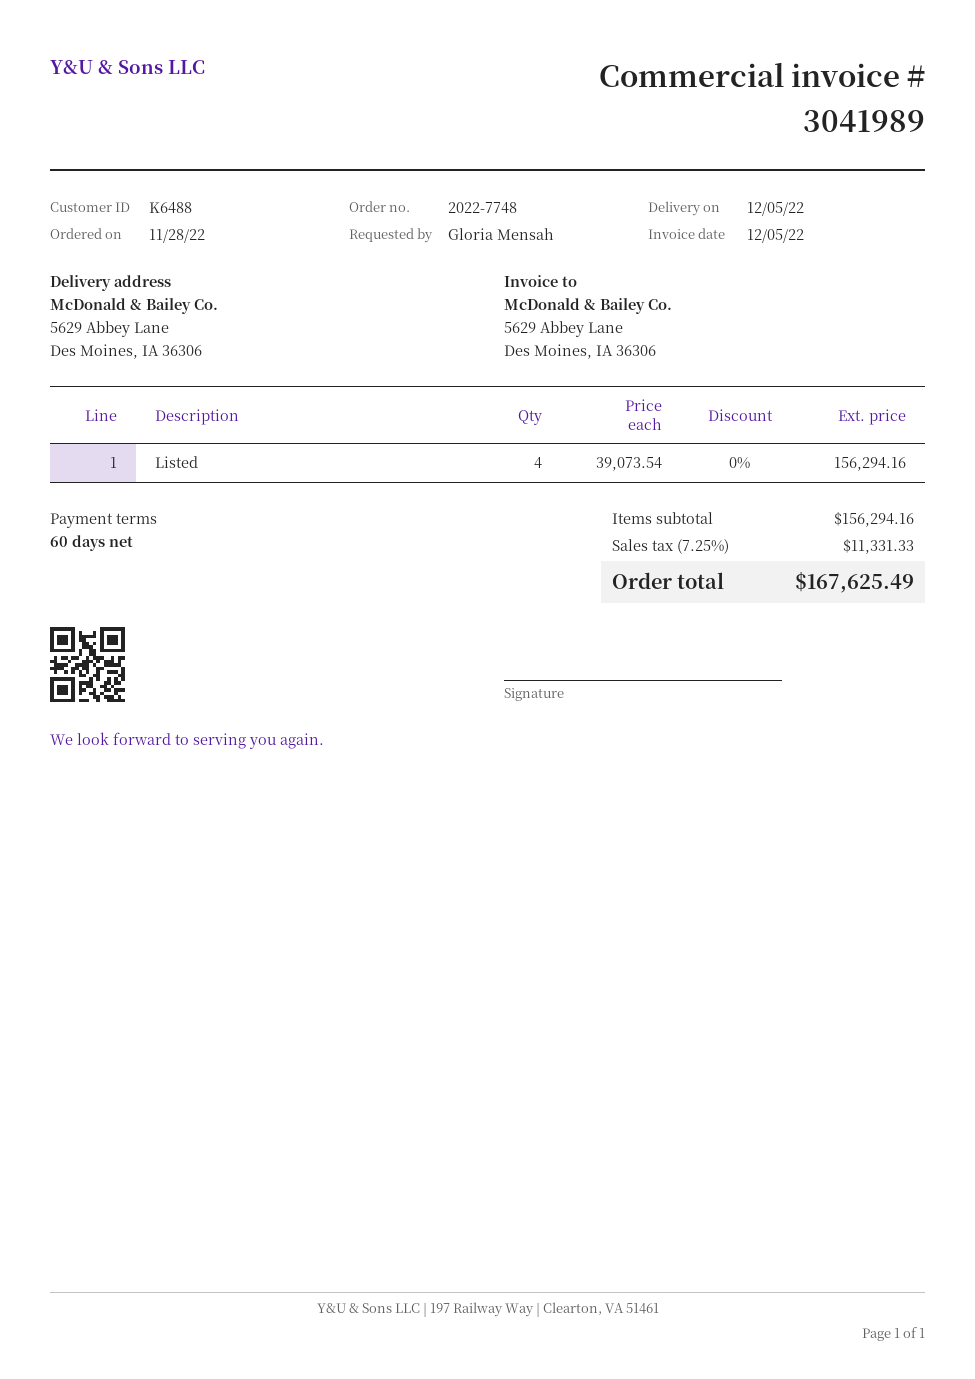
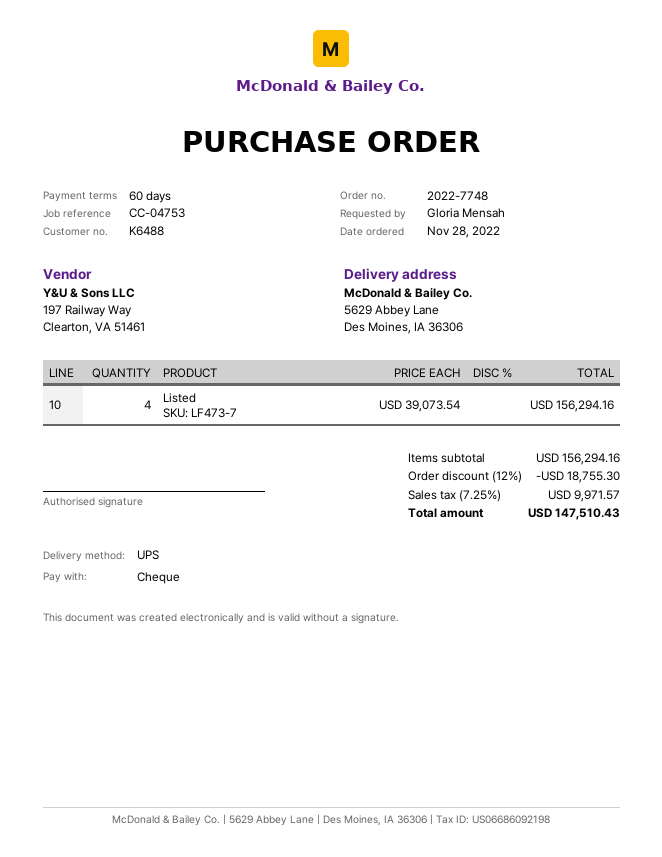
discount: none -> 12% = 18755.30
tax: 7.25% = 11331.33 -> 7.25% = 9971.57
total: 167625.49 -> 147510.43

